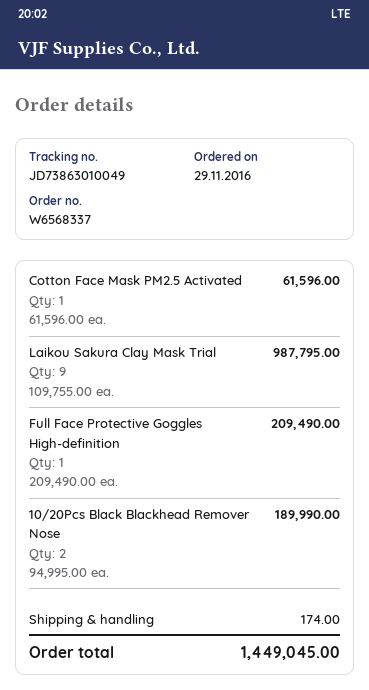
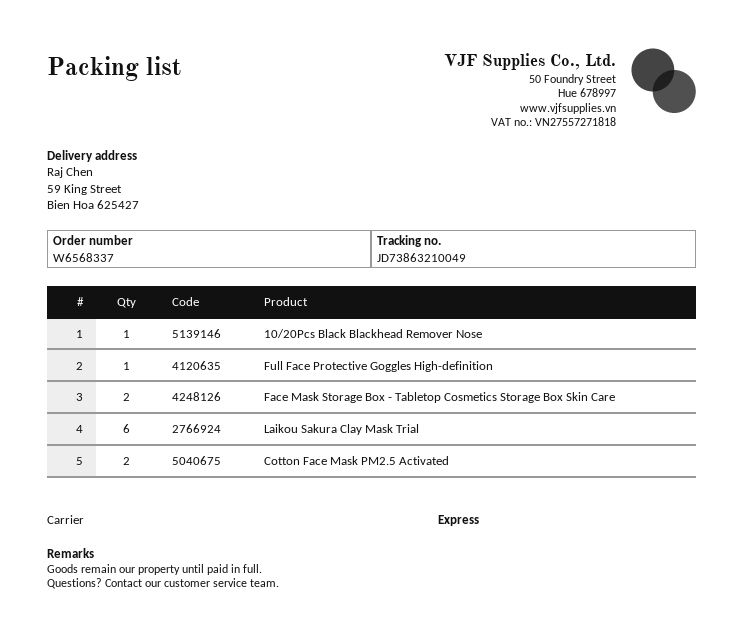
tracking number: JD73863010049 -> JD73863210049
Cotton Face Mask PM2.5 Activated: 1 -> 2
Laikou Sakura Clay Mask Trial: 9 -> 6
10/20Pcs Black Blackhead Remover Nose: 2 -> 1
Face Mask Storage Box - Tabletop Cosmetics Storage Box Skin Care: none -> 2

